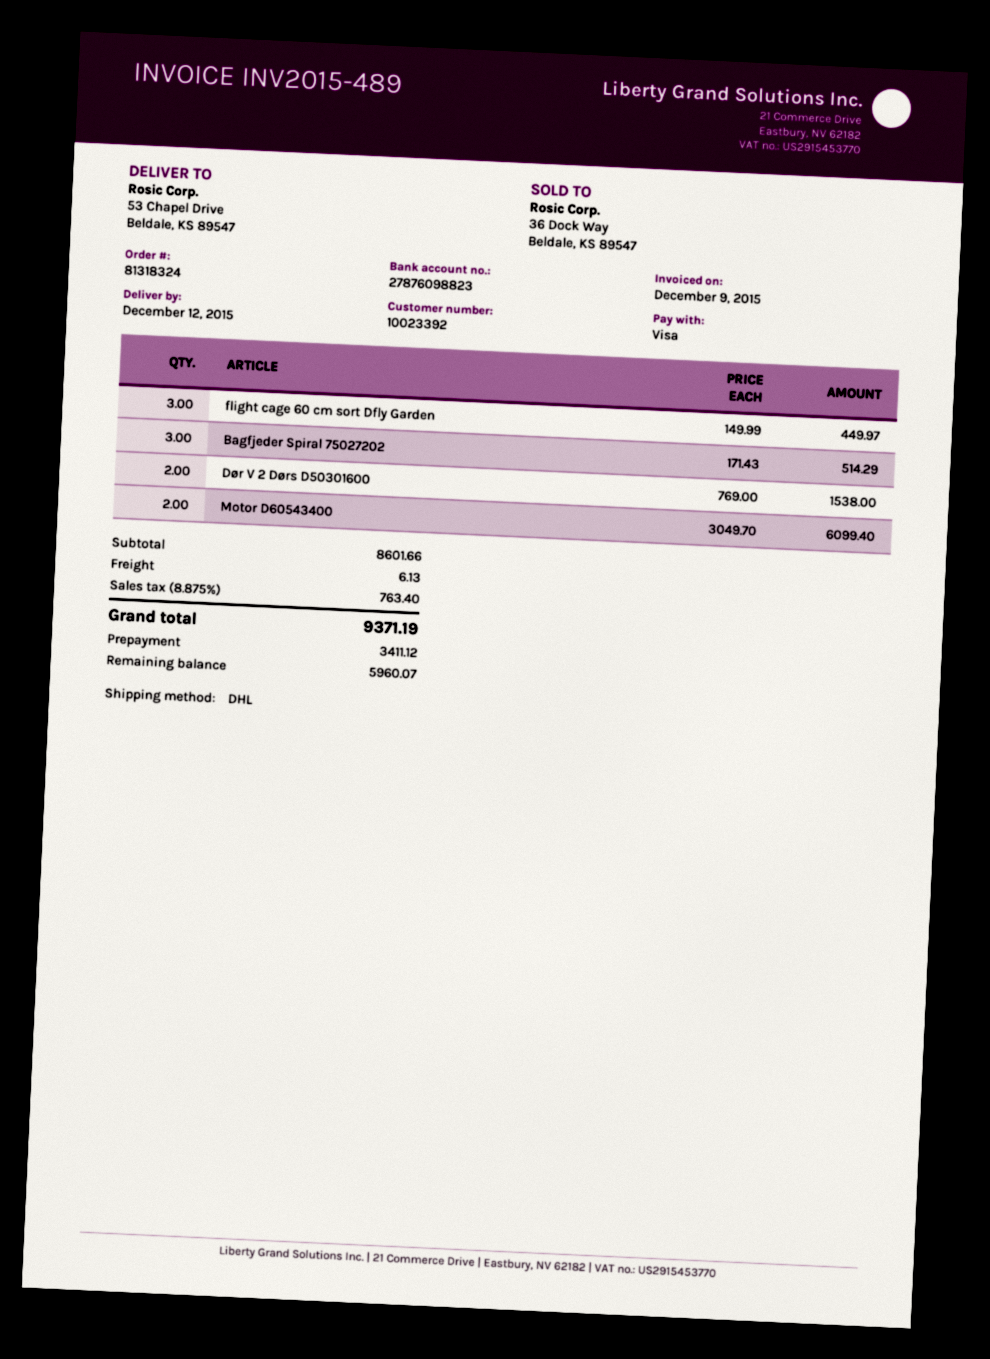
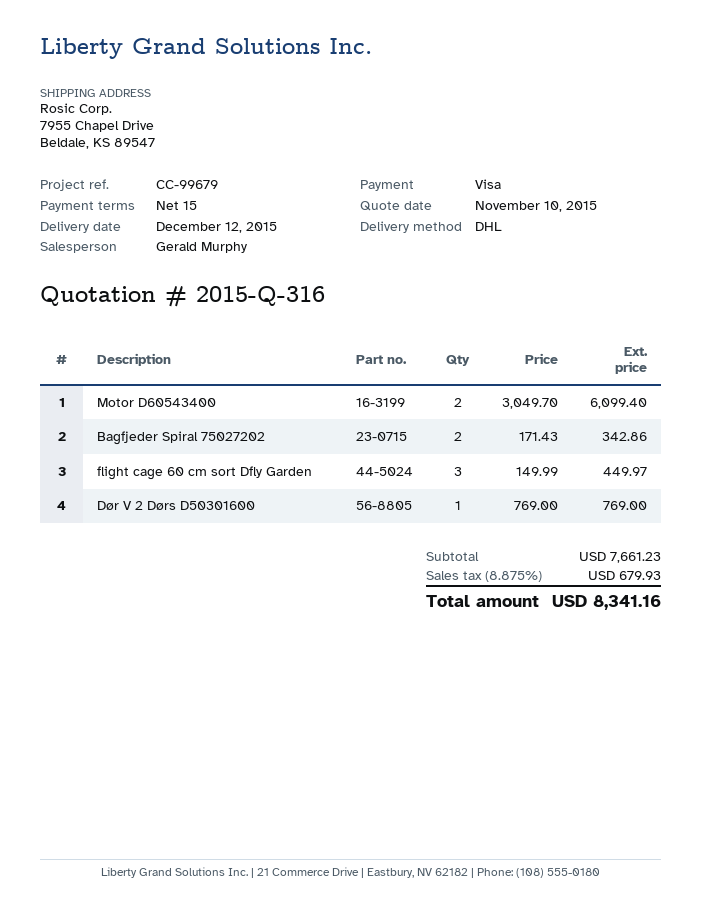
ship to: 53 Chapel Drive, Beldale, KS 89547 -> 7955 Chapel Drive, Beldale, KS 89547
Bagfjeder Spiral 75027202: 3 x 171.43 = 514.29 -> 2 x 171.43 = 342.86
Dør V 2 Dørs D50301600: 2 x 769.00 = 1538.00 -> 1 x 769.00 = 769.00
subtotal: 8601.66 -> 7661.23
shipping: 6.13 -> none
tax: 8.875% = 763.40 -> 8.875% = 679.93
total: 9371.19 -> 8341.16

